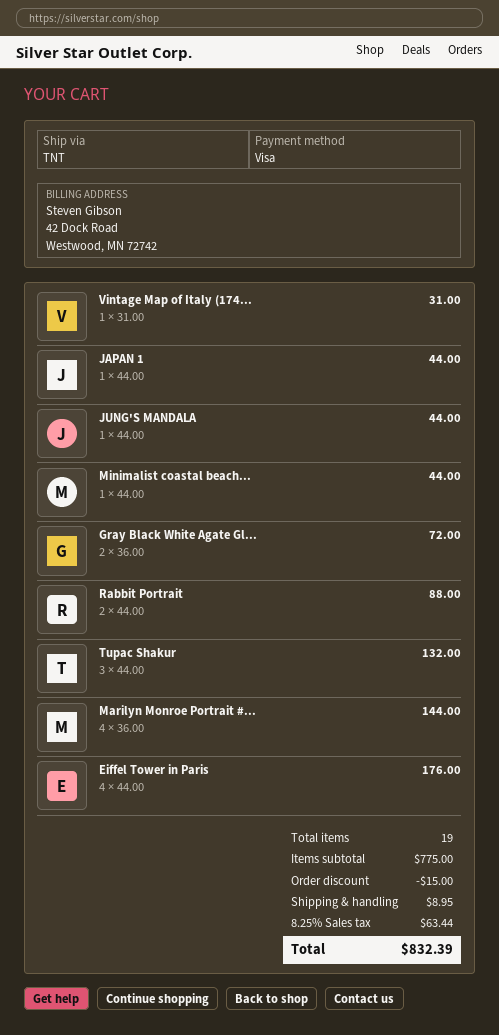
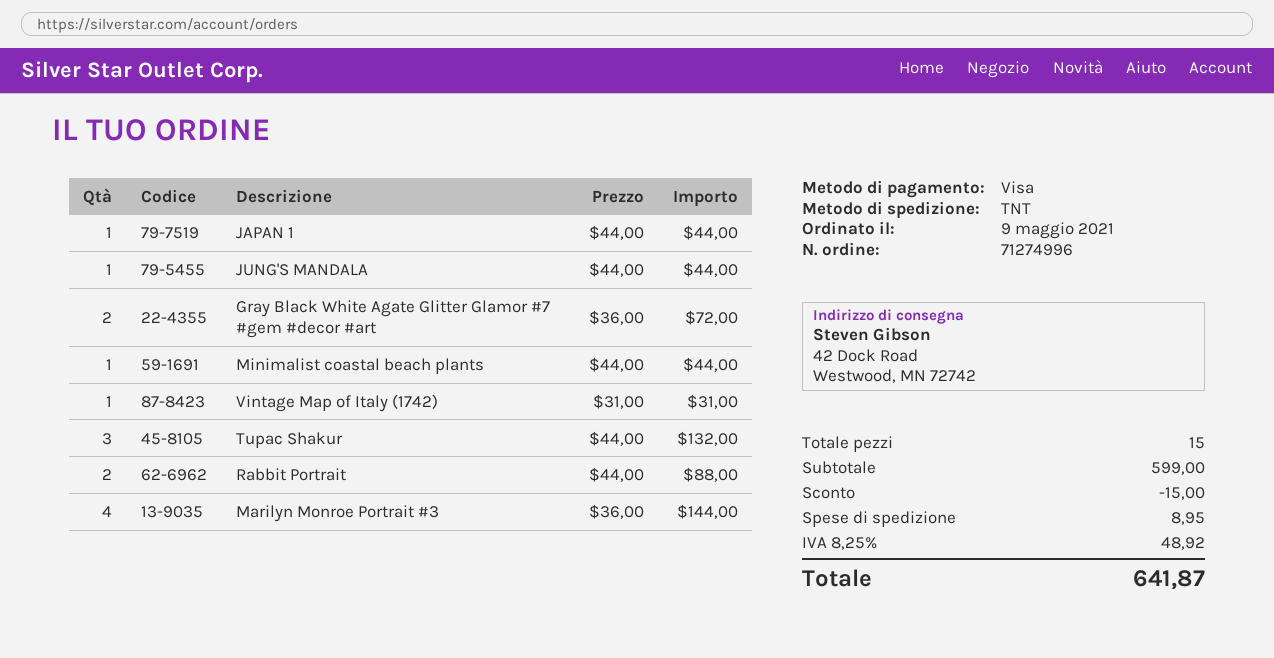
Eiffel Tower in Paris: 4 x 44.00 = 176.00 -> none
total quantity: 19 -> 15
subtotal: 775.00 -> 599.00
tax: 8.25% = 63.44 -> 8.25% = 48.92
total: 832.39 -> 641.87

